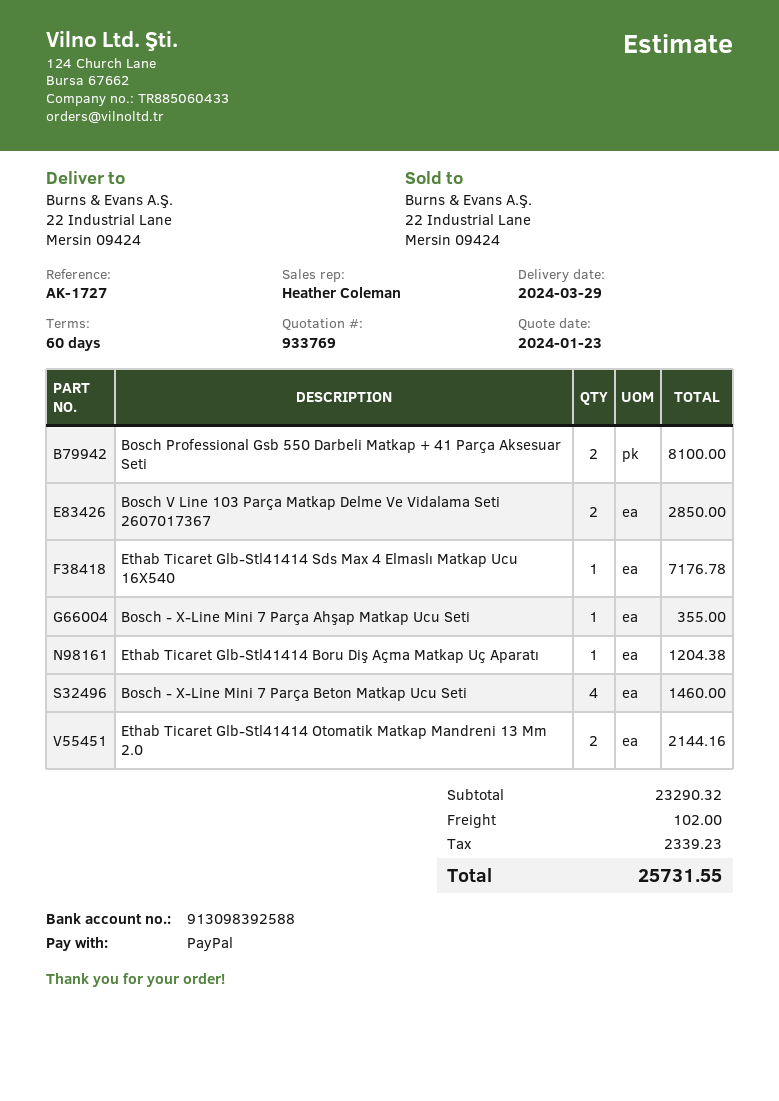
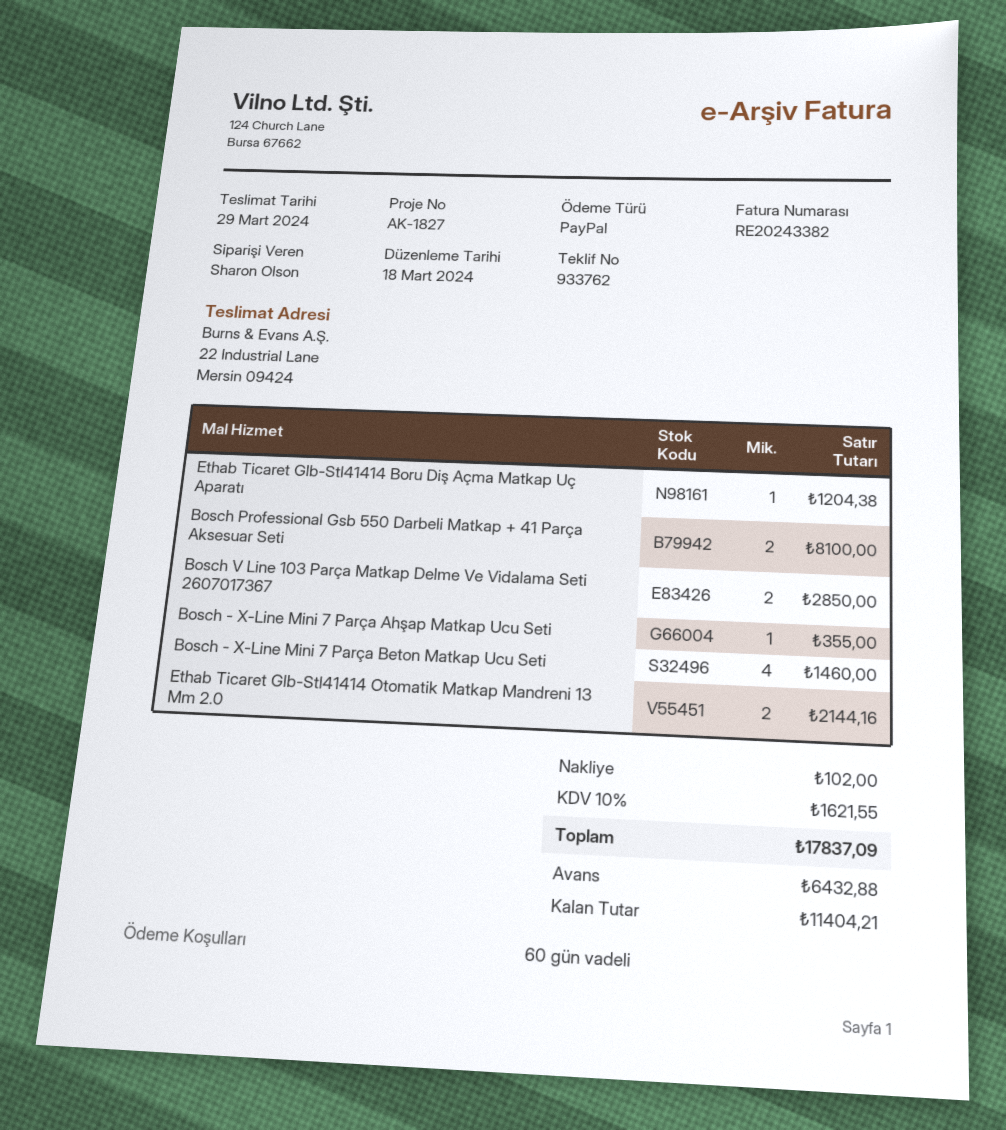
quote number: 933769 -> 933762
reference: AK-1727 -> AK-1827
Ethab Ticaret Glb-Stl41414 Sds Max 4 Elmaslı Matkap Ucu 16X540: 1 for 7176.78 -> none
tax: 2339.23 -> 1621.55
total: 25731.55 -> 17837.09

